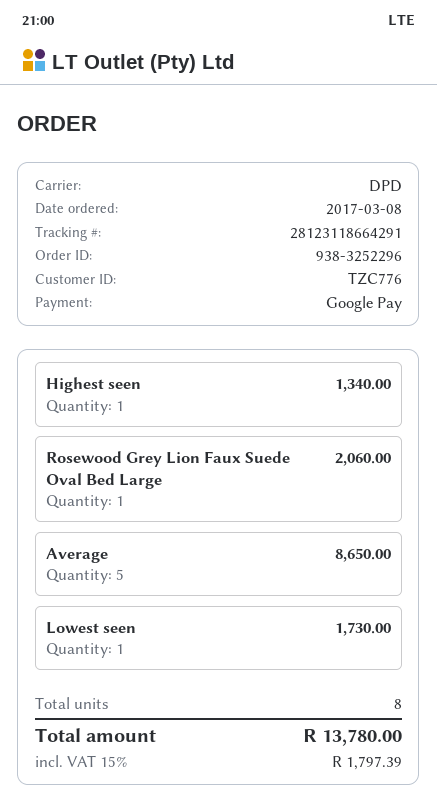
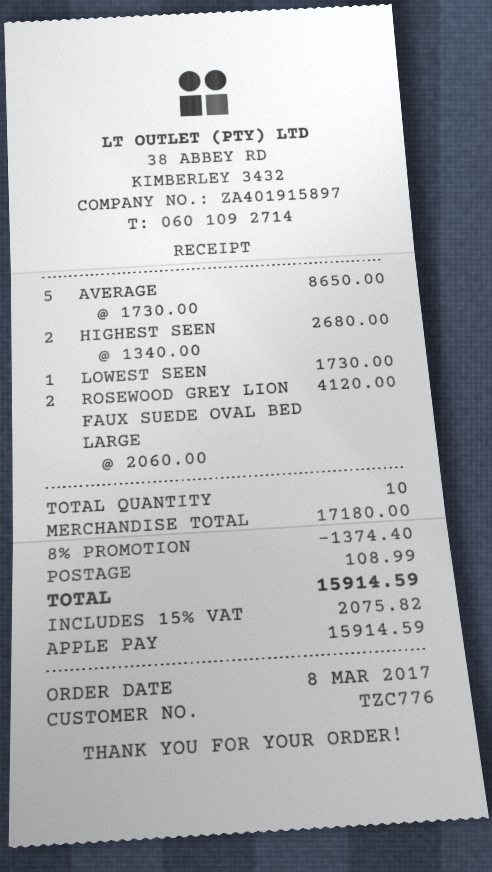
payment method: Google Pay -> Apple Pay
Highest seen: 1 for 1340.00 -> 2 for 2680.00
Rosewood Grey Lion Faux Suede Oval Bed Large: 1 for 2060.00 -> 2 for 4120.00
total quantity: 8 -> 10
discount: none -> 8% = 1374.40
shipping: none -> 108.99
tax: 15% = 1797.39 -> 15% = 2075.82
total: 13780.00 -> 15914.59

